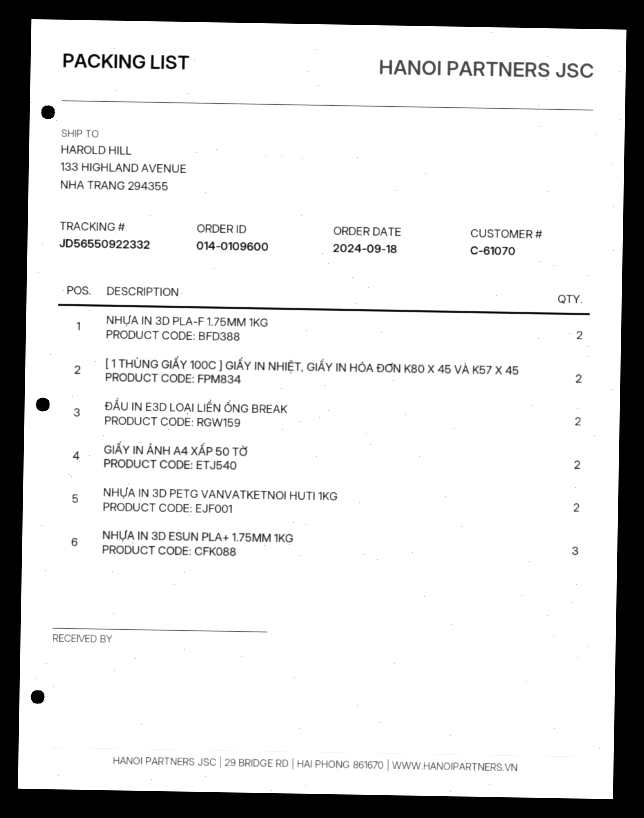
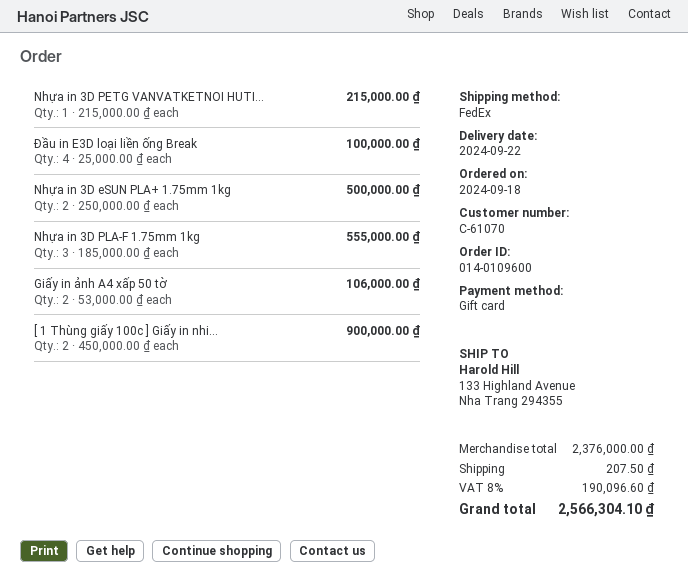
NHỰA IN 3D PLA-F 1.75MM 1KG: 2 -> 3
ĐẦU IN E3D LOẠI LIỀN ỐNG BREAK: 2 -> 4
NHỰA IN 3D PETG VANVATKETNOI HUTI 1KG: 2 -> 1
NHỰA IN 3D ESUN PLA+ 1.75MM 1KG: 3 -> 2

